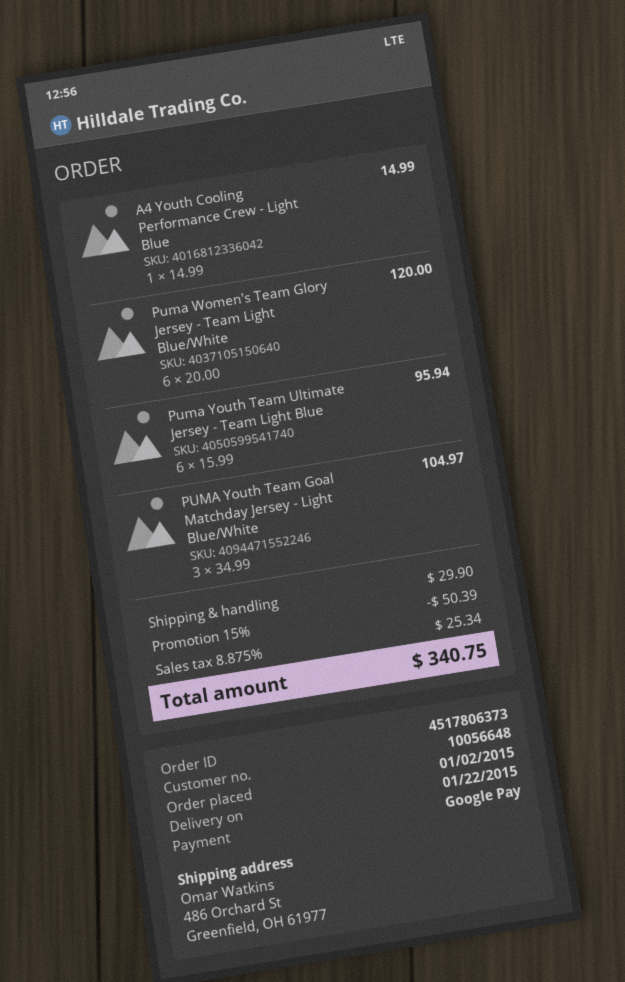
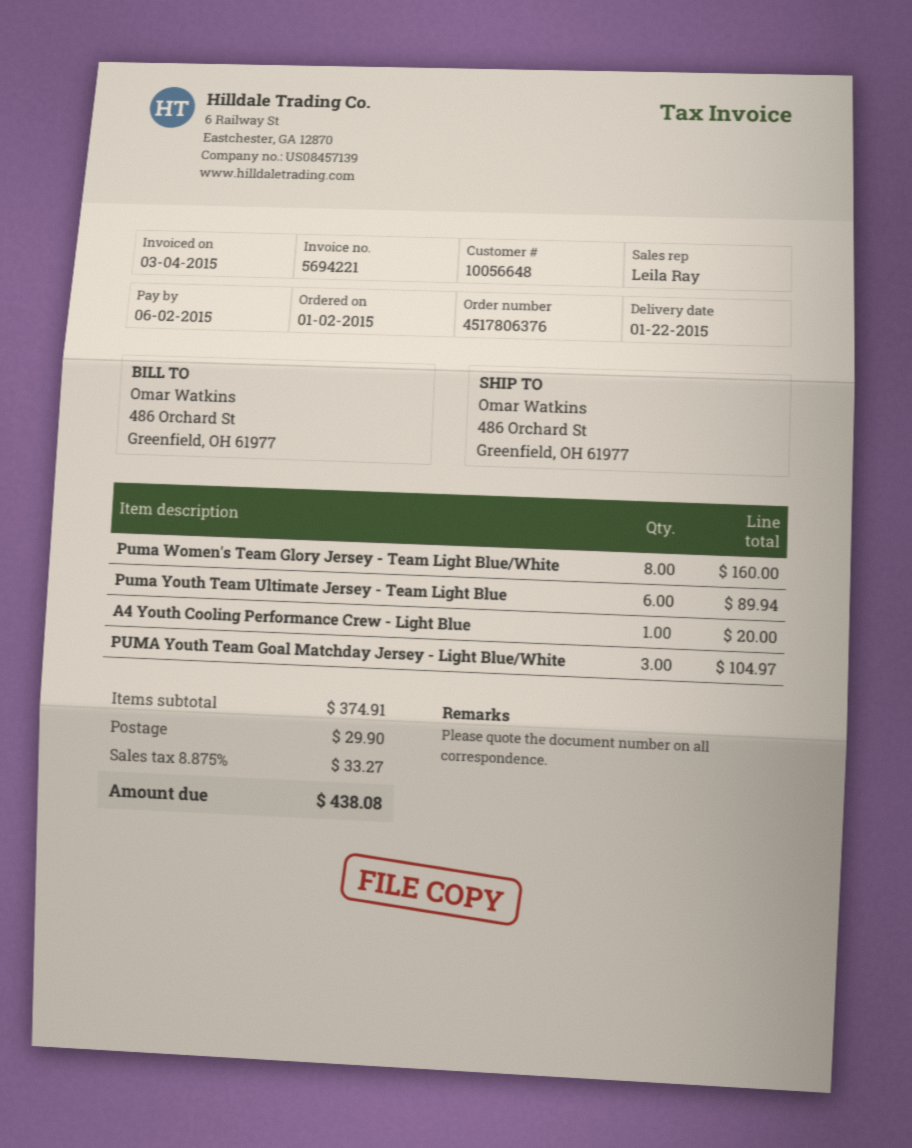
order number: 4517806373 -> 4517806376
A4 Youth Cooling Performance Crew - Light Blue: 1 for 14.99 -> 1 for 20.00
Puma Women's Team Glory Jersey - Team Light Blue/White: 6 for 120.00 -> 8 for 160.00
Puma Youth Team Ultimate Jersey - Team Light Blue: 6 for 95.94 -> 6 for 89.94
discount: 15% = 50.39 -> none
tax: 8.875% = 25.34 -> 8.875% = 33.27
total: 340.75 -> 438.08

